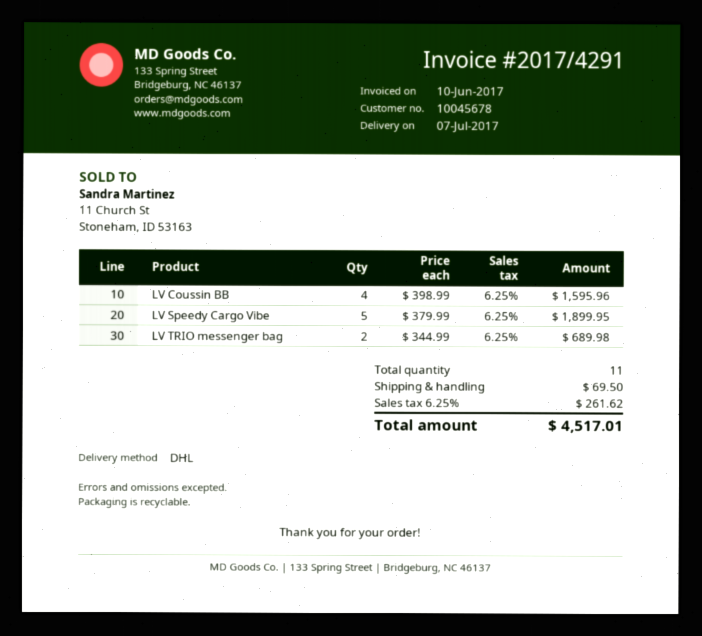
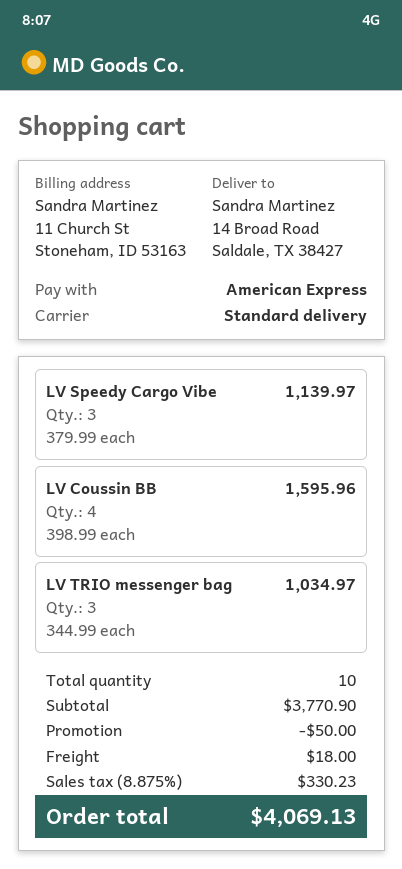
shipping method: DHL -> standard
LV Speedy Cargo Vibe: 5 x 379.99 = 1899.95 -> 3 x 379.99 = 1139.97
LV TRIO messenger bag: 2 x 344.99 = 689.98 -> 3 x 344.99 = 1034.97
total quantity: 11 -> 10
discount: none -> 50.00
shipping: 69.50 -> 18.00
tax: 6.25% = 261.62 -> 8.875% = 330.23
total: 4517.01 -> 4069.13

